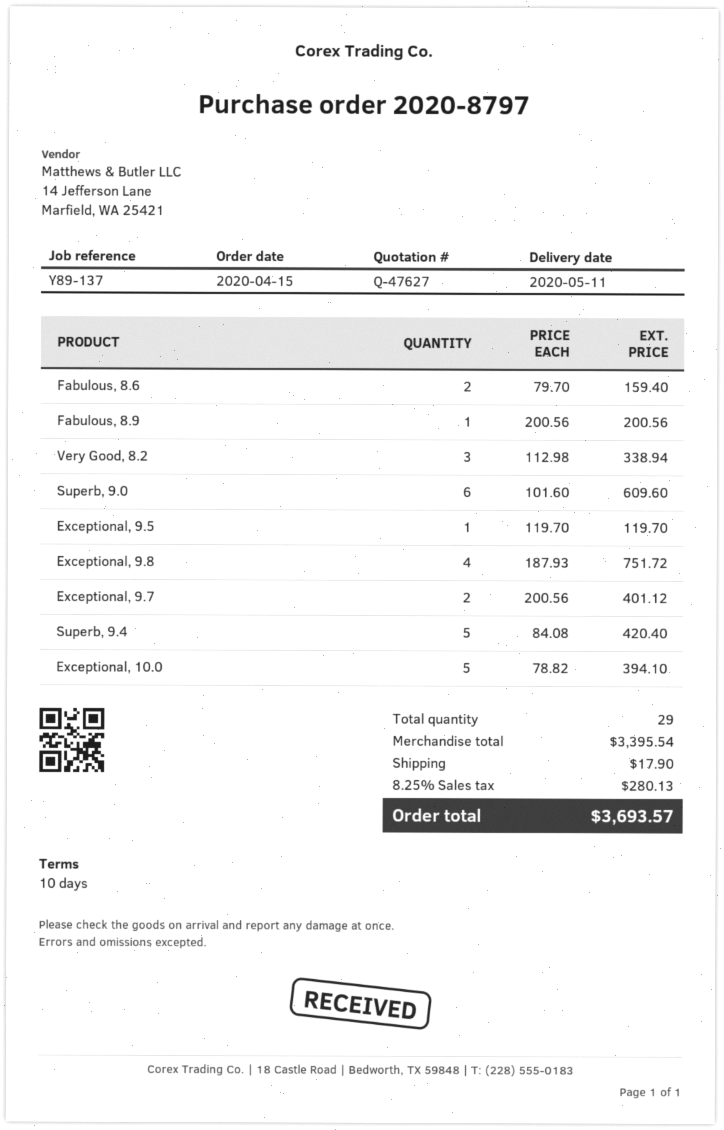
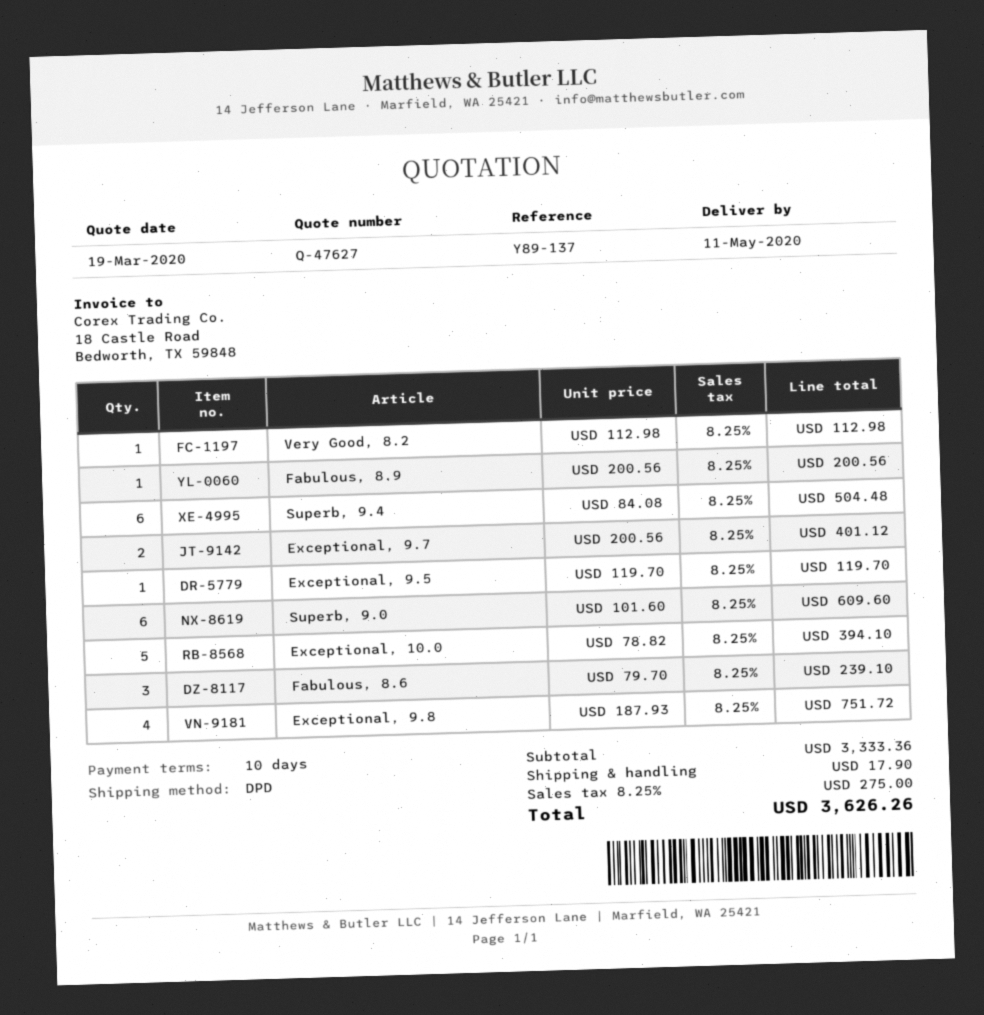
Fabulous, 8.6: 2 x 79.70 = 159.40 -> 3 x 79.70 = 239.10
Very Good, 8.2: 3 x 112.98 = 338.94 -> 1 x 112.98 = 112.98
Superb, 9.4: 5 x 84.08 = 420.40 -> 6 x 84.08 = 504.48
subtotal: 3395.54 -> 3333.36
tax: 8.25% = 280.13 -> 8.25% = 275.00
total: 3693.57 -> 3626.26

